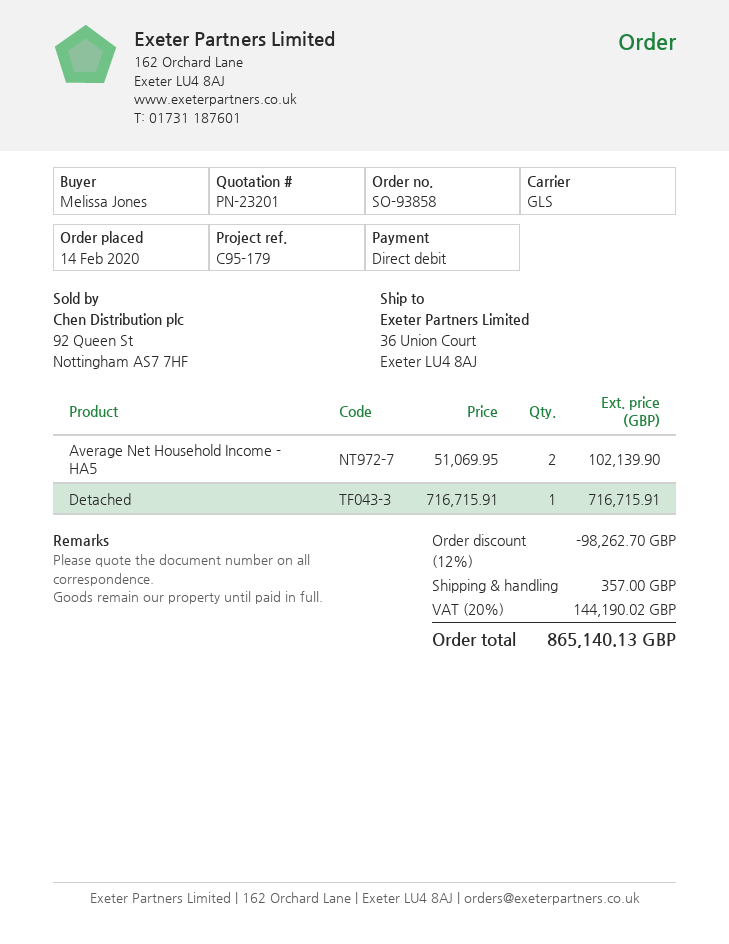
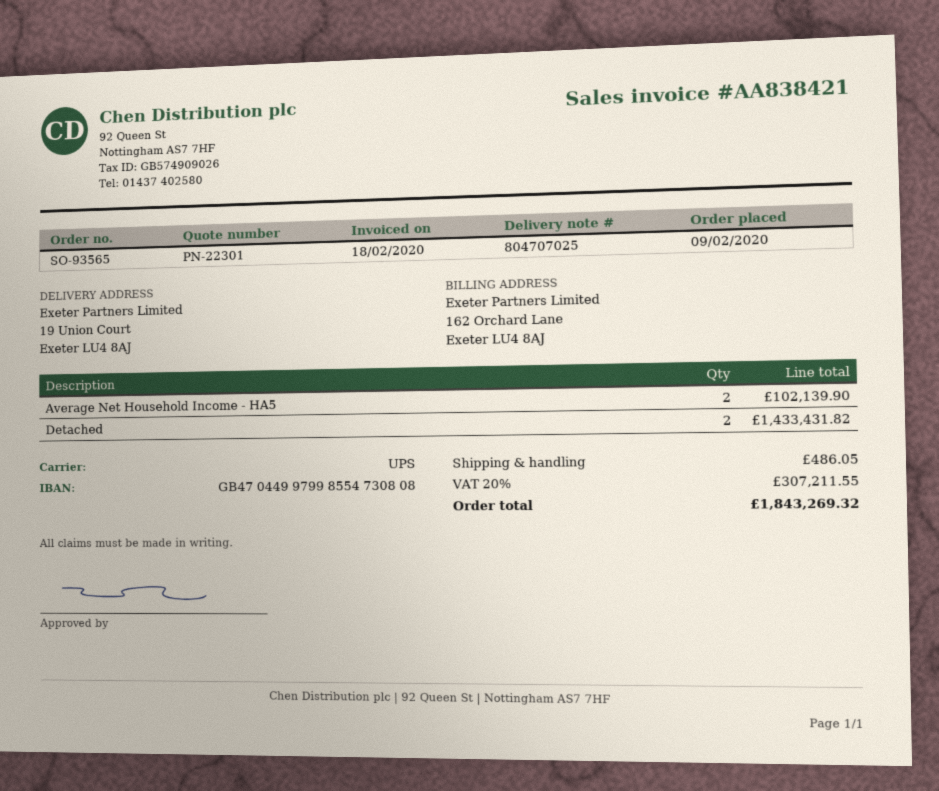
quote number: PN-23201 -> PN-22301
order number: SO-93858 -> SO-93565
order date: 2020-02-14 -> 2020-02-09
shipping method: GLS -> UPS
ship to: 36 Union Court, Exeter LU4 8AJ -> 19 Union Court, Exeter LU4 8AJ
Detached: 1 for 716715.91 -> 2 for 1433431.82
discount: 12% = 98262.70 -> none
shipping: 357.00 -> 486.05
tax: 20% = 144190.02 -> 20% = 307211.55
total: 865140.13 -> 1843269.32

